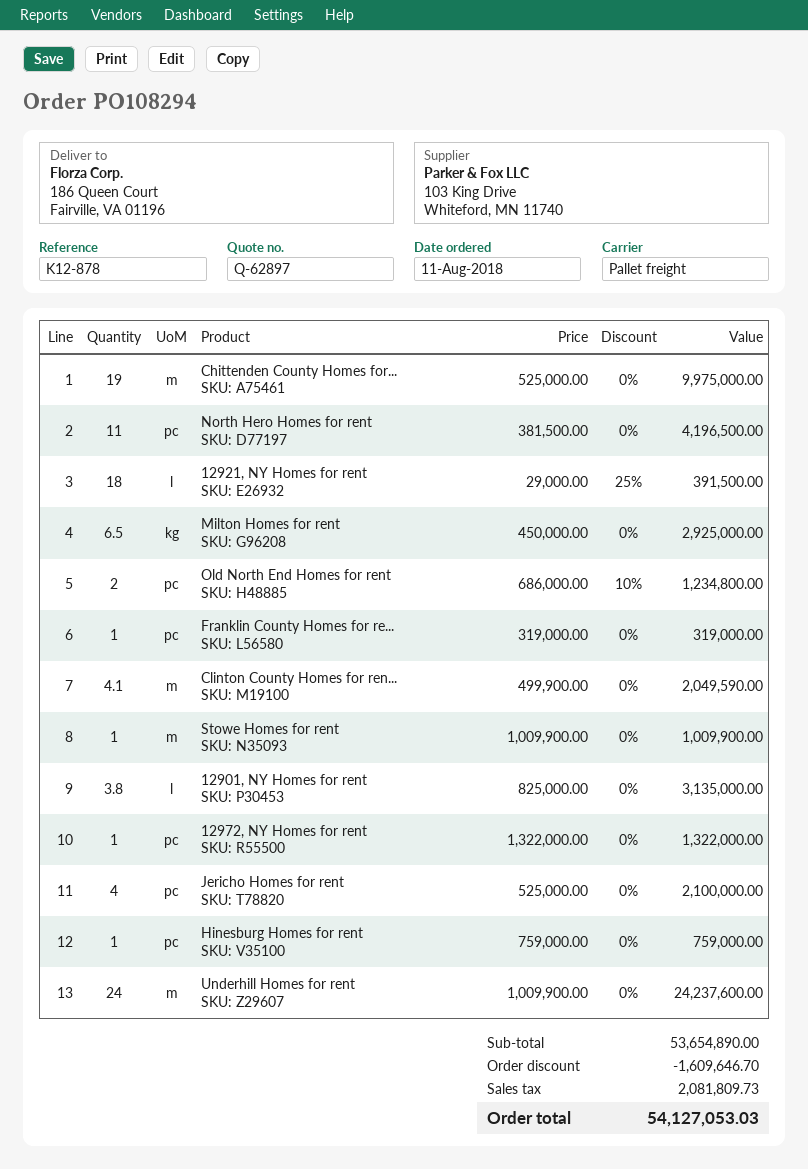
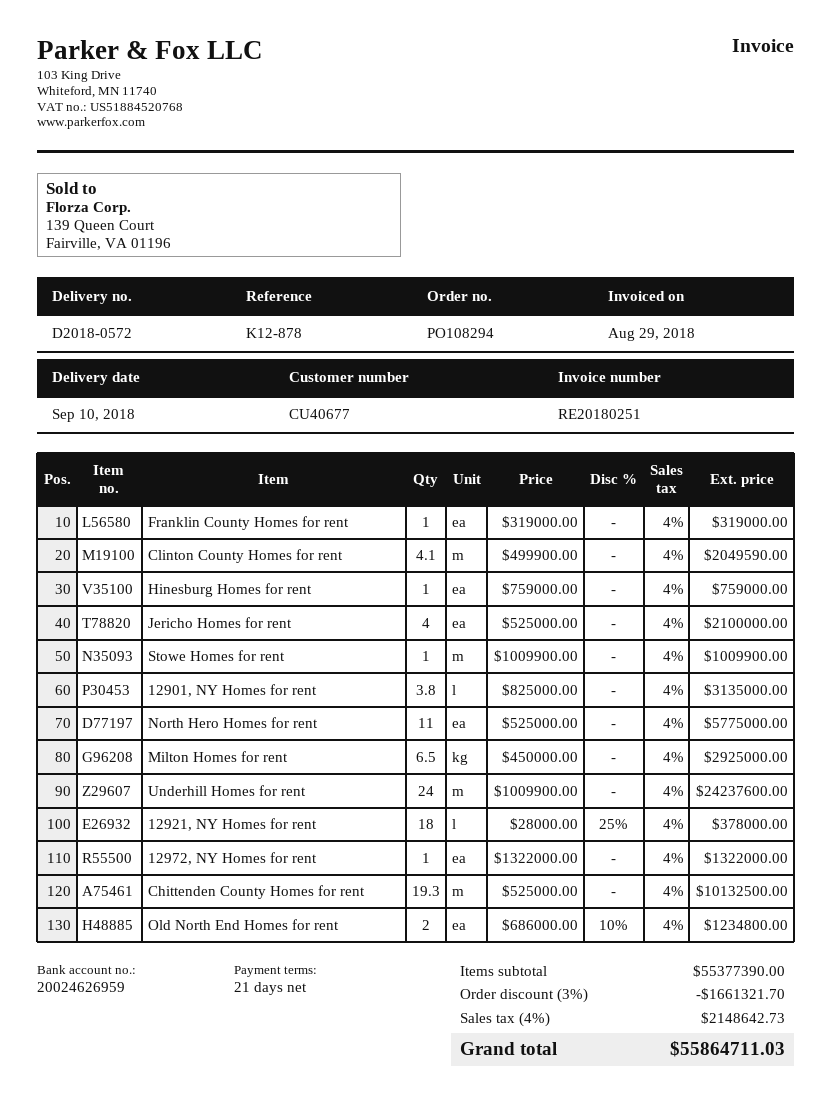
Chittenden County Homes for...: 19 x 525000.00 = 9975000.00 -> 19.3 x 525000.00 = 10132500.00
North Hero Homes for rent: 11 x 381500.00 = 4196500.00 -> 11 x 525000.00 = 5775000.00
12921, NY Homes for rent: 18 x 29000.00 - 25% = 391500.00 -> 18 x 28000.00 - 25% = 378000.00
subtotal: 53654890.00 -> 55377390.00
discount: 1609646.70 -> 1661321.70
tax: 2081809.73 -> 2148642.73
total: 54127053.03 -> 55864711.03

